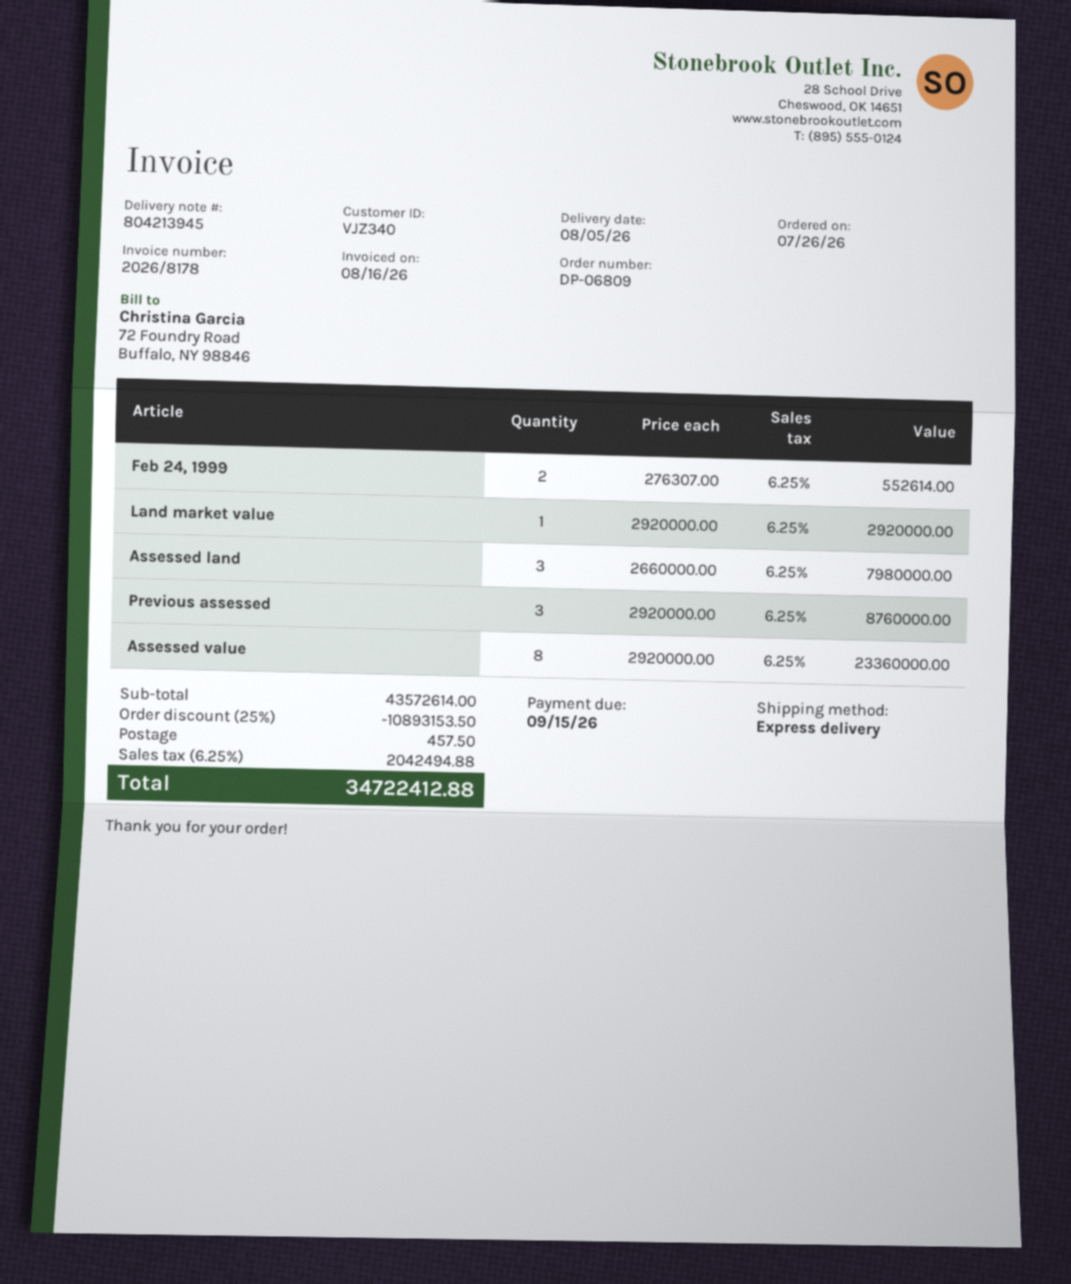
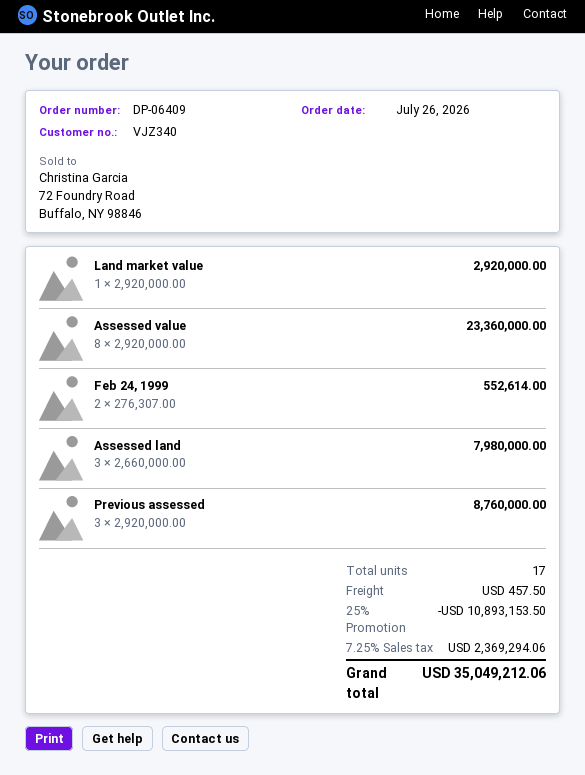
order number: DP-06809 -> DP-06409
tax: 6.25% = 2042494.88 -> 7.25% = 2369294.06
total: 34722412.88 -> 35049212.06

